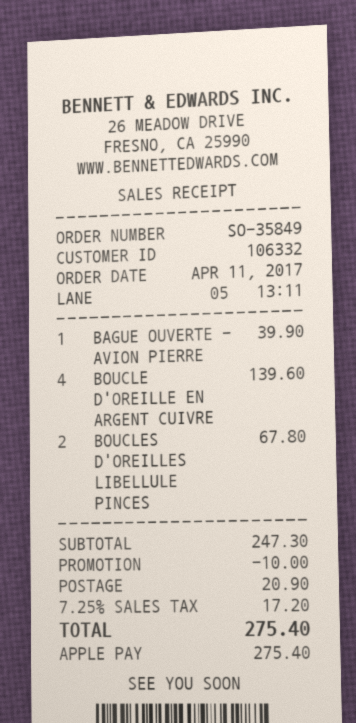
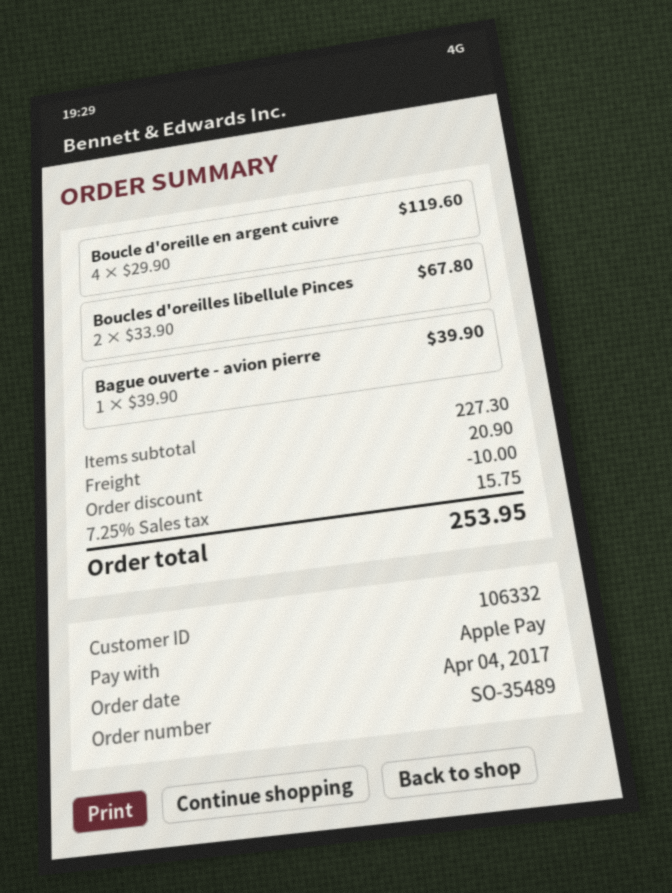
order number: SO-35849 -> SO-35489
order date: 2017-04-11 -> 2017-04-04
BOUCLE D'OREILLE EN ARGENT CUIVRE: 4 for 139.60 -> 4 for 119.60
subtotal: 247.30 -> 227.30
tax: 7.25% = 17.20 -> 7.25% = 15.75
total: 275.40 -> 253.95

